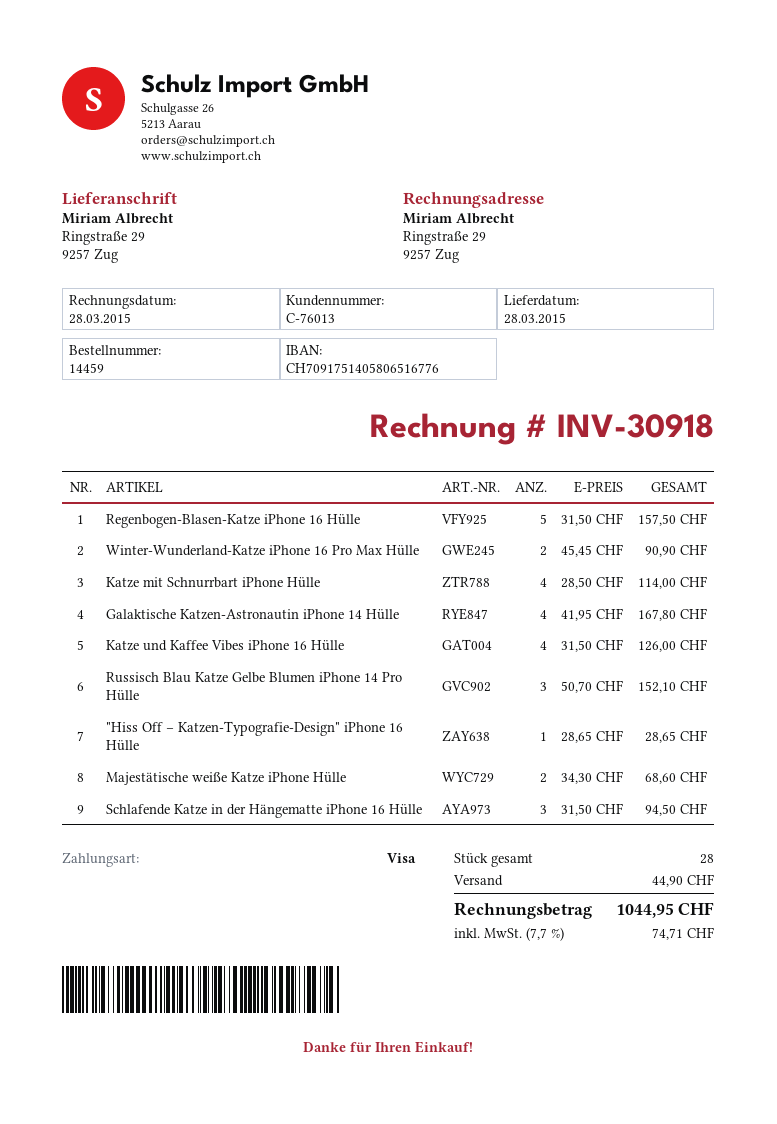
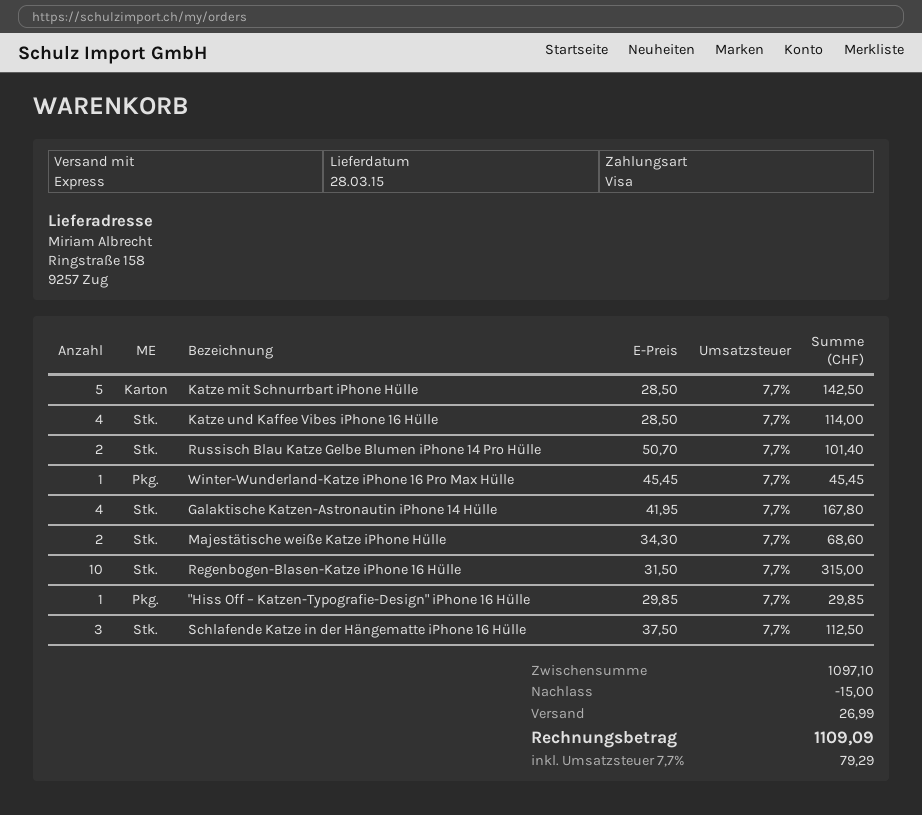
ship to: Ringstraße 29, 9257 Zug -> Ringstraße 158, 9257 Zug
Regenbogen-Blasen-Katze iPhone 16 Hülle: 5 x 31.50 = 157.50 -> 10 x 31.50 = 315.00
Winter-Wunderland-Katze iPhone 16 Pro Max Hülle: 2 x 45.45 = 90.90 -> 1 x 45.45 = 45.45
Katze mit Schnurrbart iPhone Hülle: 4 x 28.50 = 114.00 -> 5 x 28.50 = 142.50
Katze und Kaffee Vibes iPhone 16 Hülle: 4 x 31.50 = 126.00 -> 4 x 28.50 = 114.00
Russisch Blau Katze Gelbe Blumen iPhone 14 Pro Hülle: 3 x 50.70 = 152.10 -> 2 x 50.70 = 101.40
"Hiss Off – Katzen-Typografie-Design" iPhone 16 Hülle: 1 x 28.65 = 28.65 -> 1 x 29.85 = 29.85
Schlafende Katze in der Hängematte iPhone 16 Hülle: 3 x 31.50 = 94.50 -> 3 x 37.50 = 112.50
discount: none -> 15.00
shipping: 44.90 -> 26.99
tax: 7.7% = 74.71 -> 7.7% = 79.29
total: 1044.95 -> 1109.09

